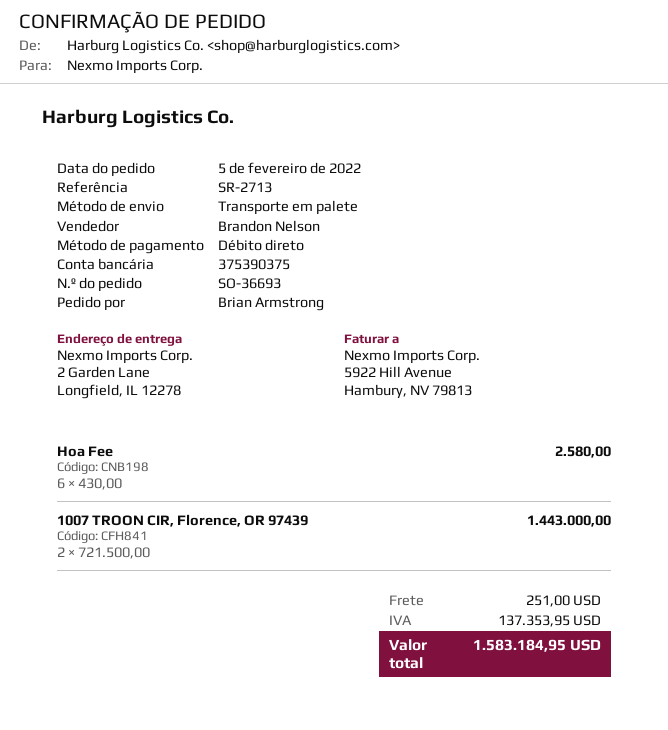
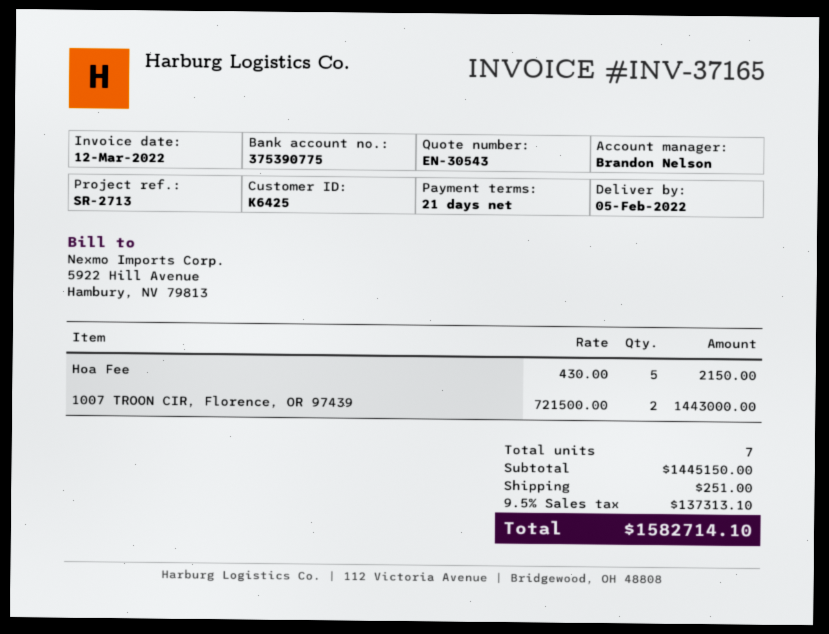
bank account: 375390375 -> 375390775
Hoa Fee: 6 x 430.00 = 2580.00 -> 5 x 430.00 = 2150.00
tax: 137353.95 -> 137313.10
total: 1583184.95 -> 1582714.10

